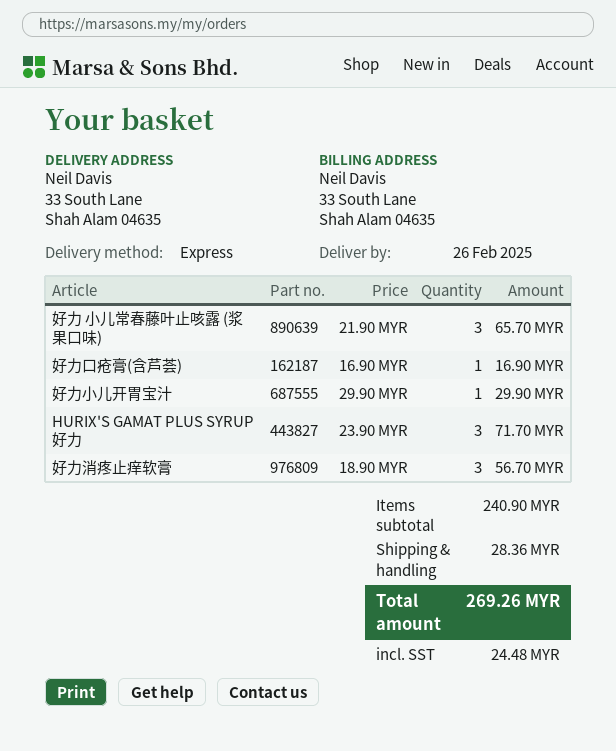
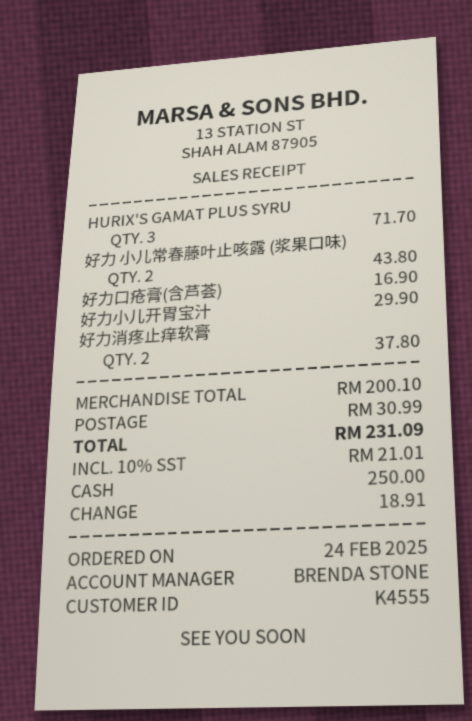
好力 小儿常春藤叶止咳露 (浆果口味): 3 for 65.70 -> 2 for 43.80
好力消疼止痒软膏: 3 for 56.70 -> 2 for 37.80
subtotal: 240.90 -> 200.10
shipping: 28.36 -> 30.99
tax: 24.48 -> 21.01
total: 269.26 -> 231.09

